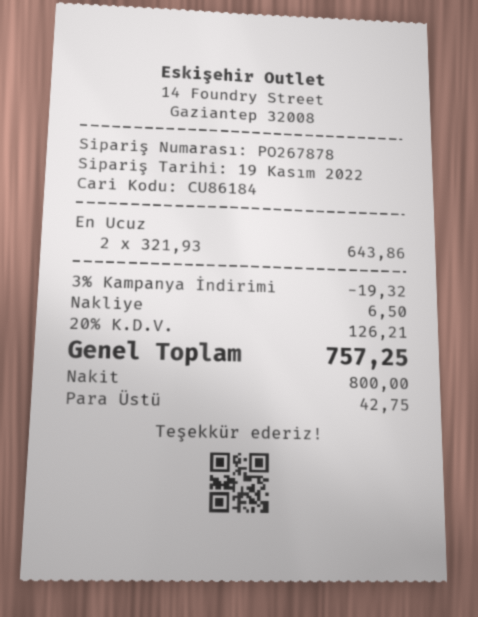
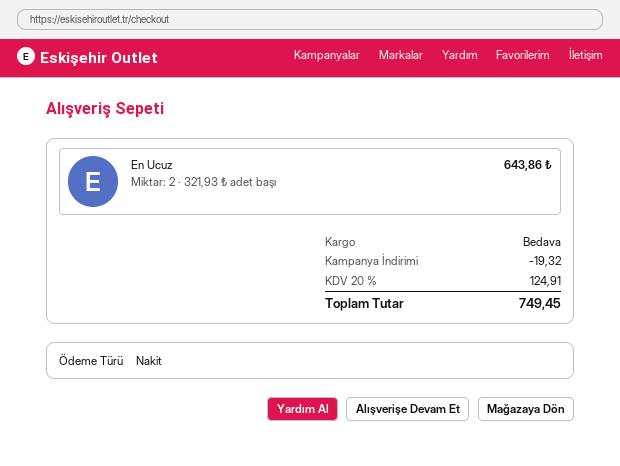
shipping: 6.50 -> 0.00
tax: 20% = 126.21 -> 20% = 124.91
total: 757.25 -> 749.45

